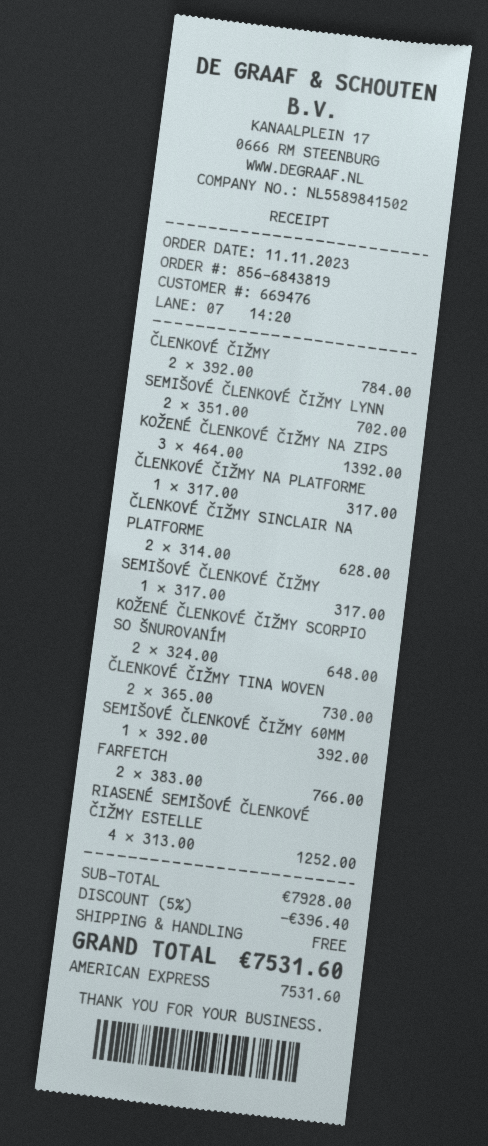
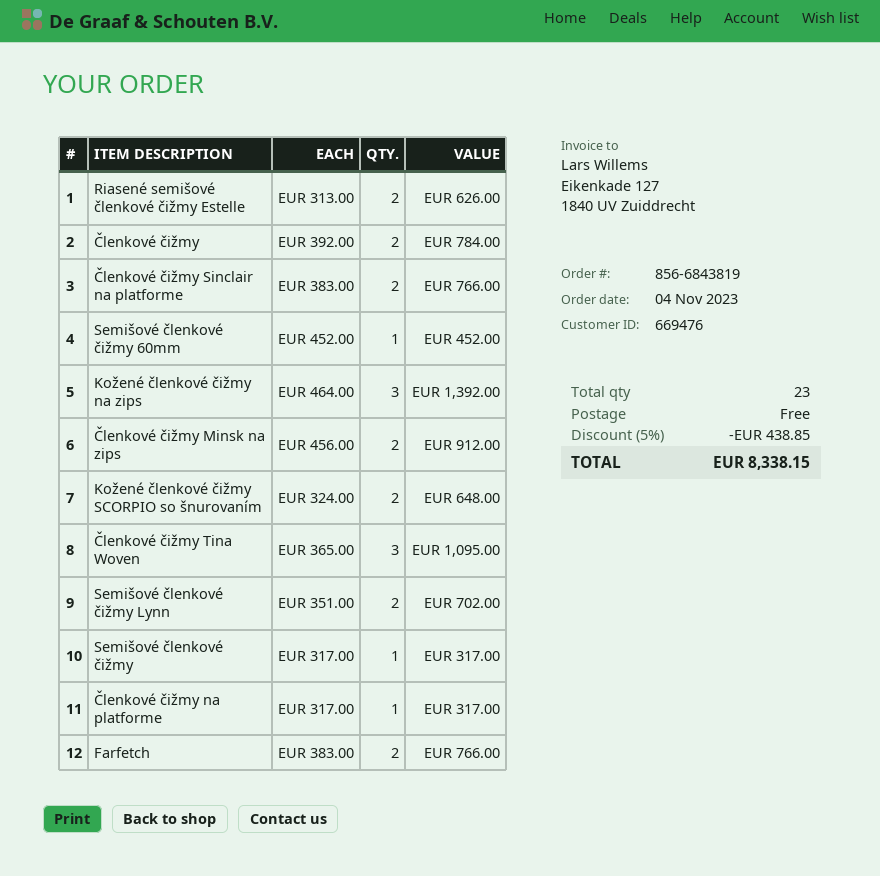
order date: 2023-11-11 -> 2023-11-04
ČLENKOVÉ ČIŽMY SINCLAIR NA PLATFORME: 2 x 314.00 = 628.00 -> 2 x 383.00 = 766.00
ČLENKOVÉ ČIŽMY TINA WOVEN: 2 x 365.00 = 730.00 -> 3 x 365.00 = 1095.00
SEMIŠOVÉ ČLENKOVÉ ČIŽMY 60MM: 1 x 392.00 = 392.00 -> 1 x 452.00 = 452.00
RIASENÉ SEMIŠOVÉ ČLENKOVÉ ČIŽMY ESTELLE: 4 x 313.00 = 1252.00 -> 2 x 313.00 = 626.00
Členkové čižmy Minsk na zips: none -> 2 x 456.00 = 912.00
discount: 5% = 396.40 -> 5% = 438.85
total: 7531.60 -> 8338.15

